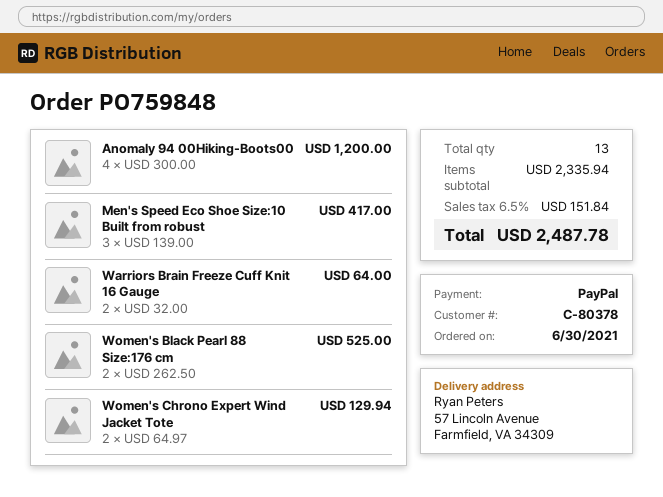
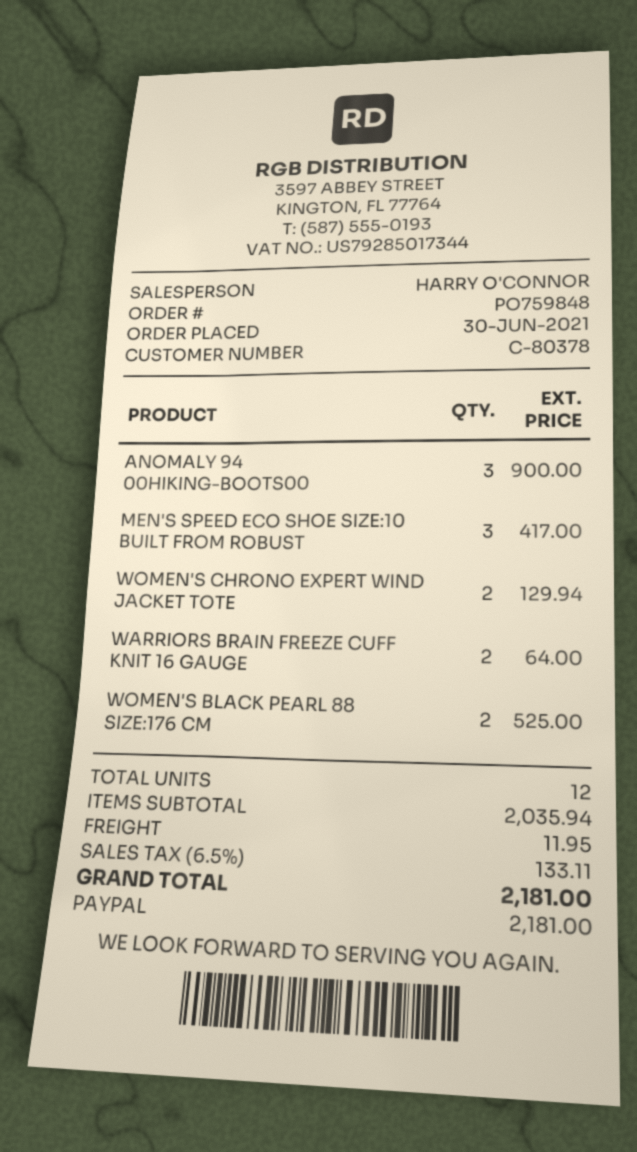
Anomaly 94 00Hiking-Boots00: 4 for 1200.00 -> 3 for 900.00
total quantity: 13 -> 12
subtotal: 2335.94 -> 2035.94
shipping: none -> 11.95
tax: 6.5% = 151.84 -> 6.5% = 133.11
total: 2487.78 -> 2181.00

